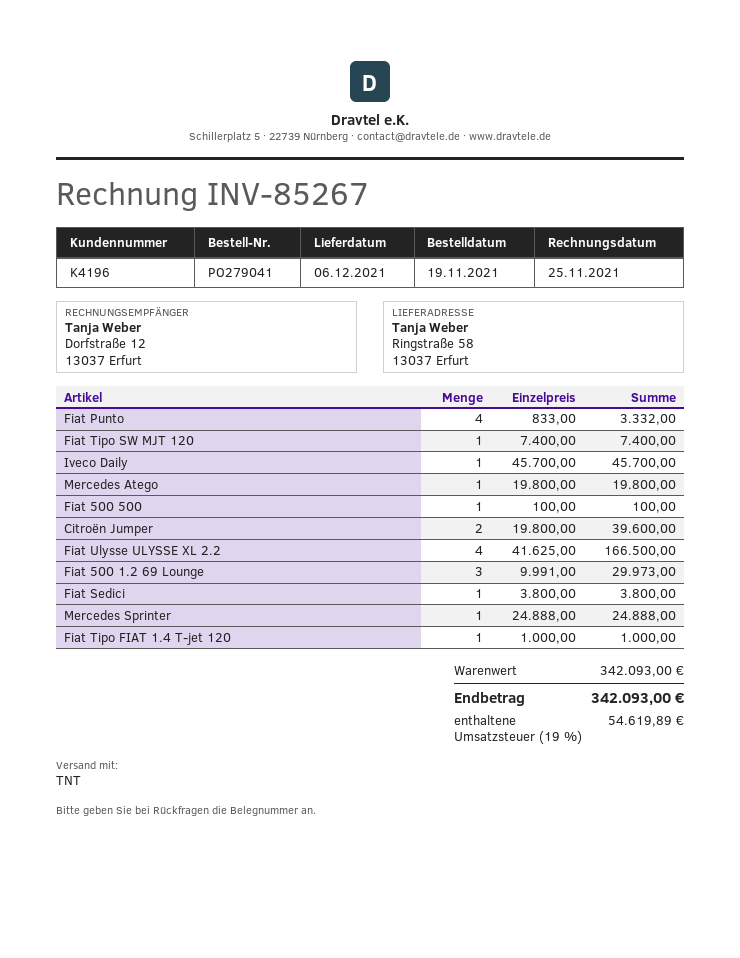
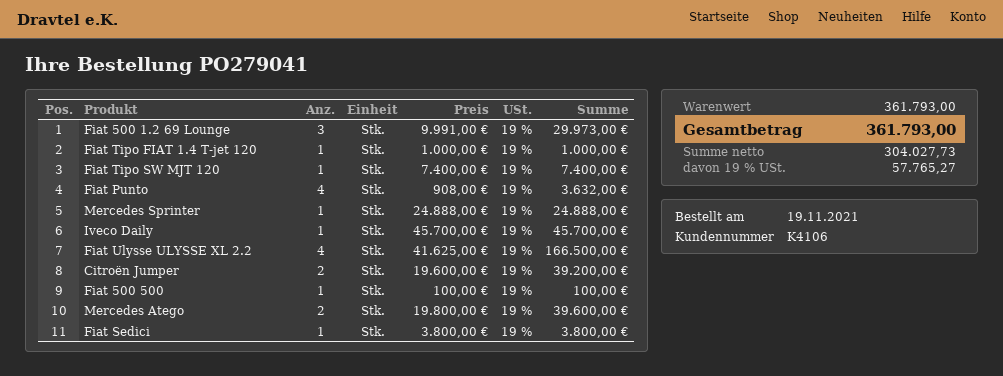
customer number: K4196 -> K4106
Fiat Punto: 4 x 833.00 = 3332.00 -> 4 x 908.00 = 3632.00
Mercedes Atego: 1 x 19800.00 = 19800.00 -> 2 x 19800.00 = 39600.00
Citroën Jumper: 2 x 19800.00 = 39600.00 -> 2 x 19600.00 = 39200.00
subtotal: 342093.00 -> 361793.00
tax: 19% = 54619.89 -> 19% = 57765.27
total: 342093.00 -> 361793.00

